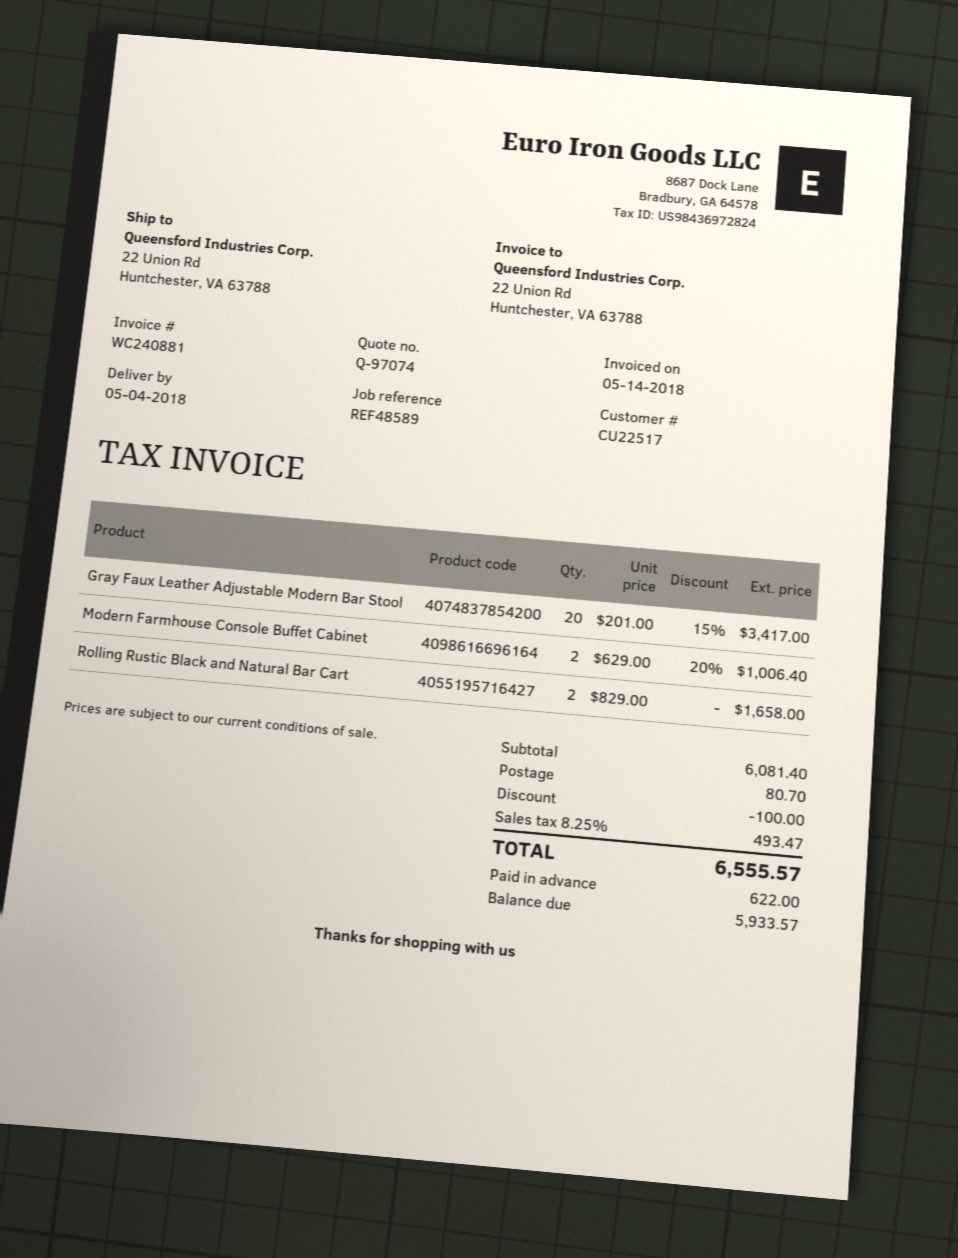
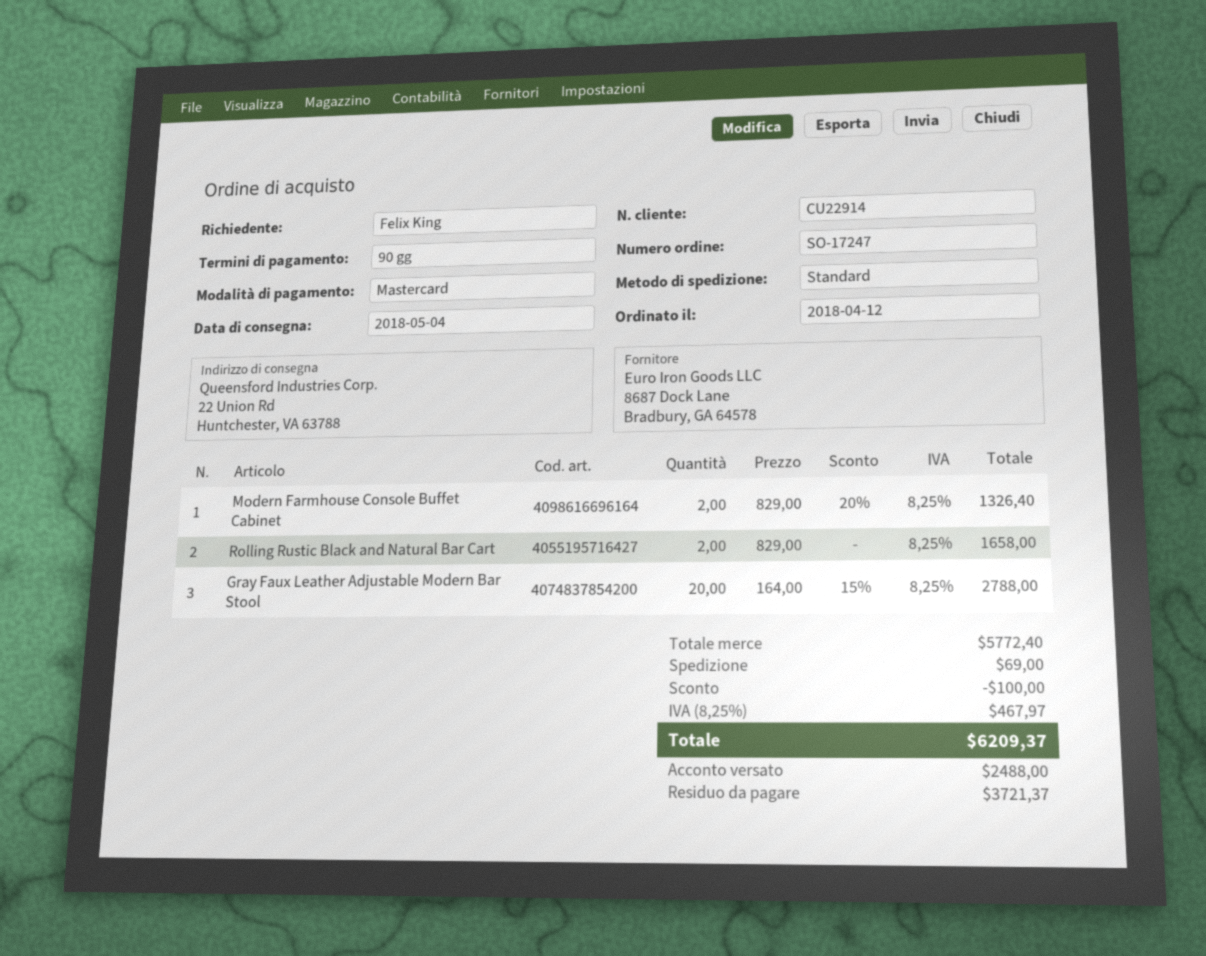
customer number: CU22517 -> CU22914
Gray Faux Leather Adjustable Modern Bar Stool: 20 x 201.00 - 15% = 3417.00 -> 20 x 164.00 - 15% = 2788.00
Modern Farmhouse Console Buffet Cabinet: 2 x 629.00 - 20% = 1006.40 -> 2 x 829.00 - 20% = 1326.40
subtotal: 6081.40 -> 5772.40
shipping: 80.70 -> 69.00
tax: 8.25% = 493.47 -> 8.25% = 467.97
total: 6555.57 -> 6209.37
deposit: 622.00 -> 2488.00
balance: 5933.57 -> 3721.37

